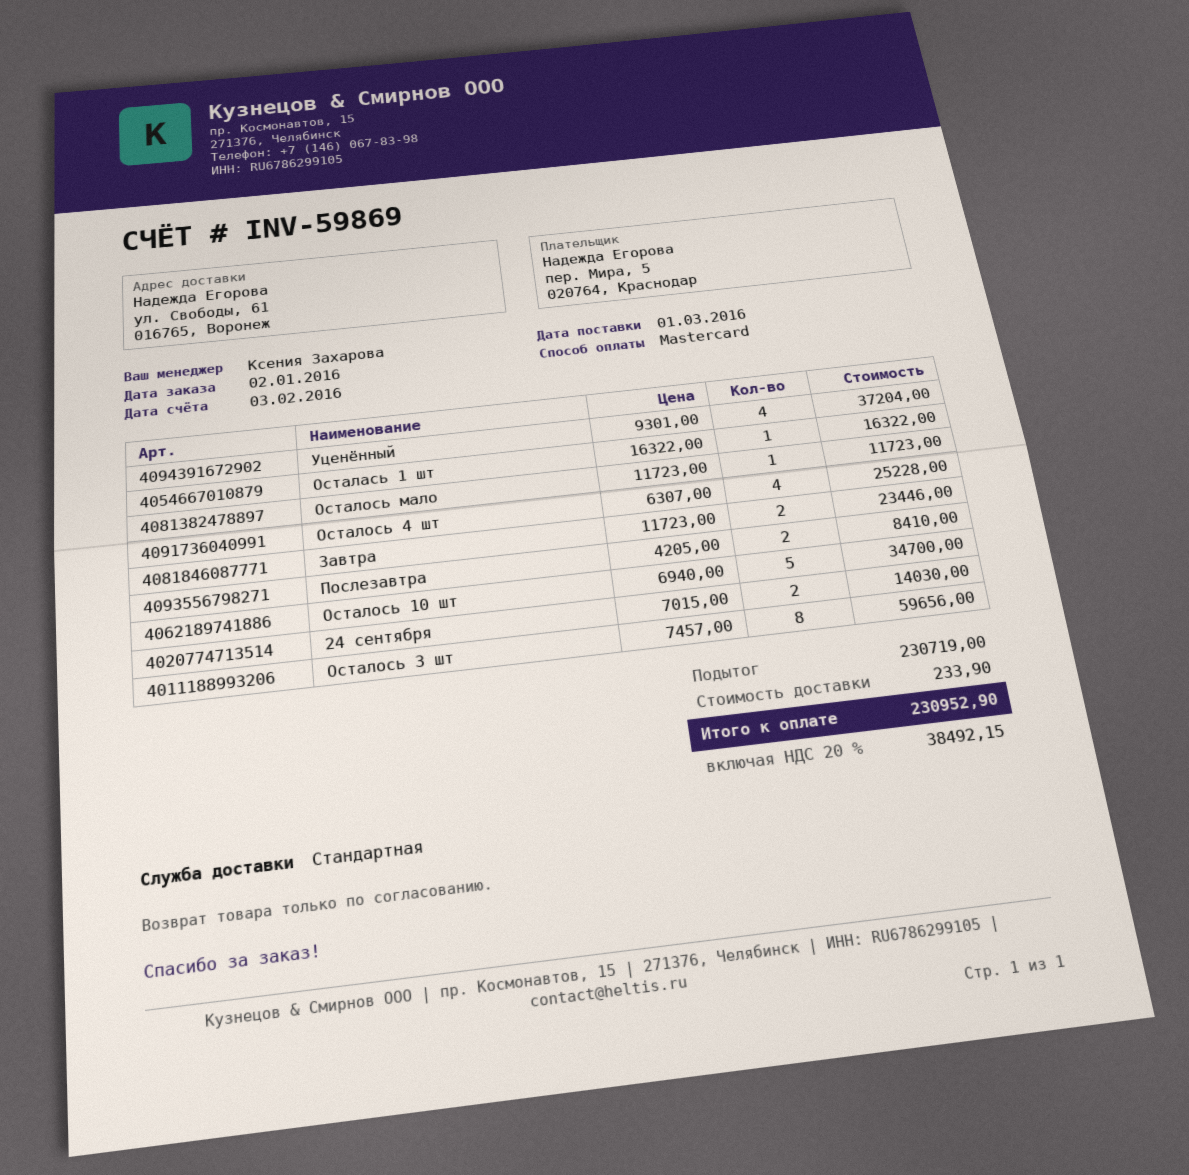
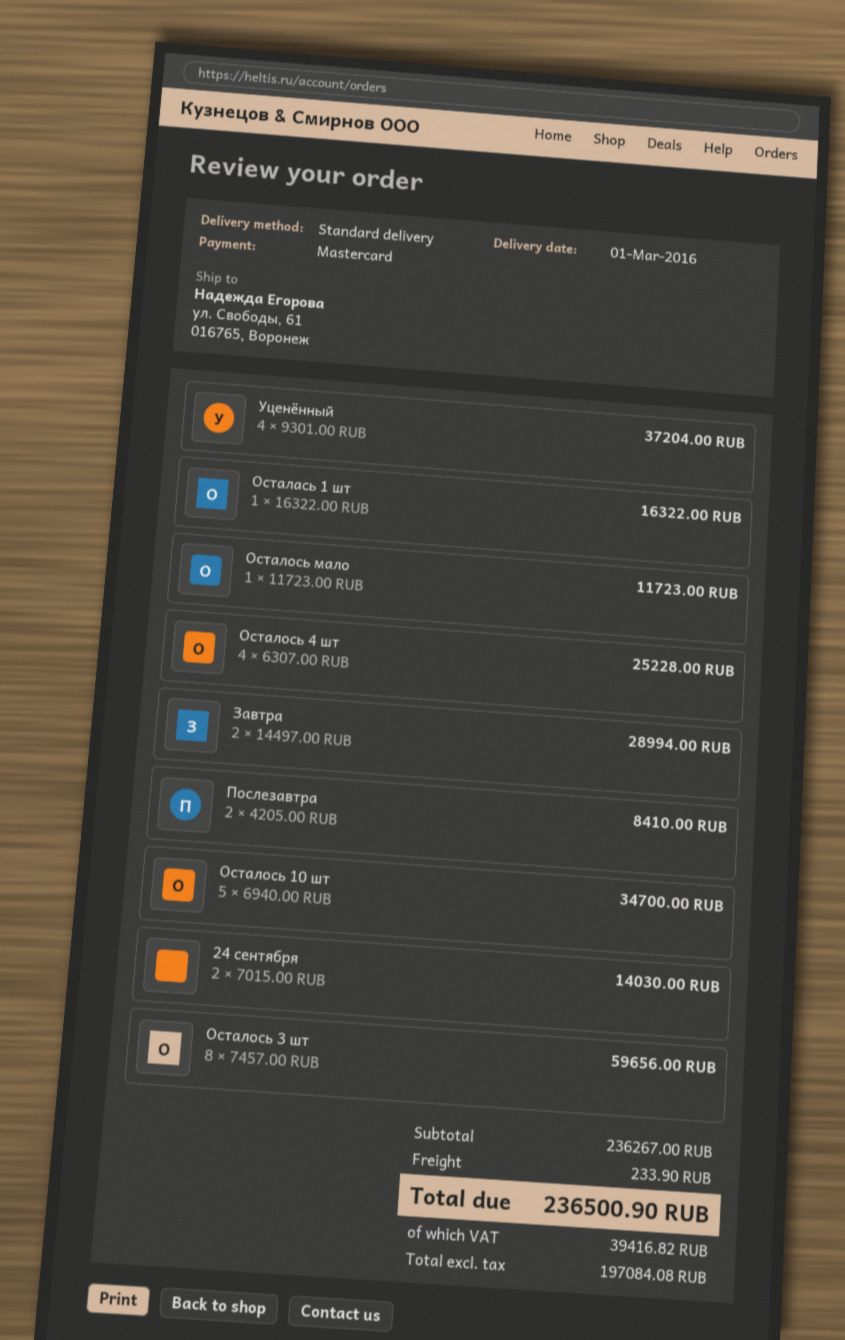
Завтра: 2 x 11723.00 = 23446.00 -> 2 x 14497.00 = 28994.00
subtotal: 230719.00 -> 236267.00
tax: 38492.15 -> 39416.82
total: 230952.90 -> 236500.90

